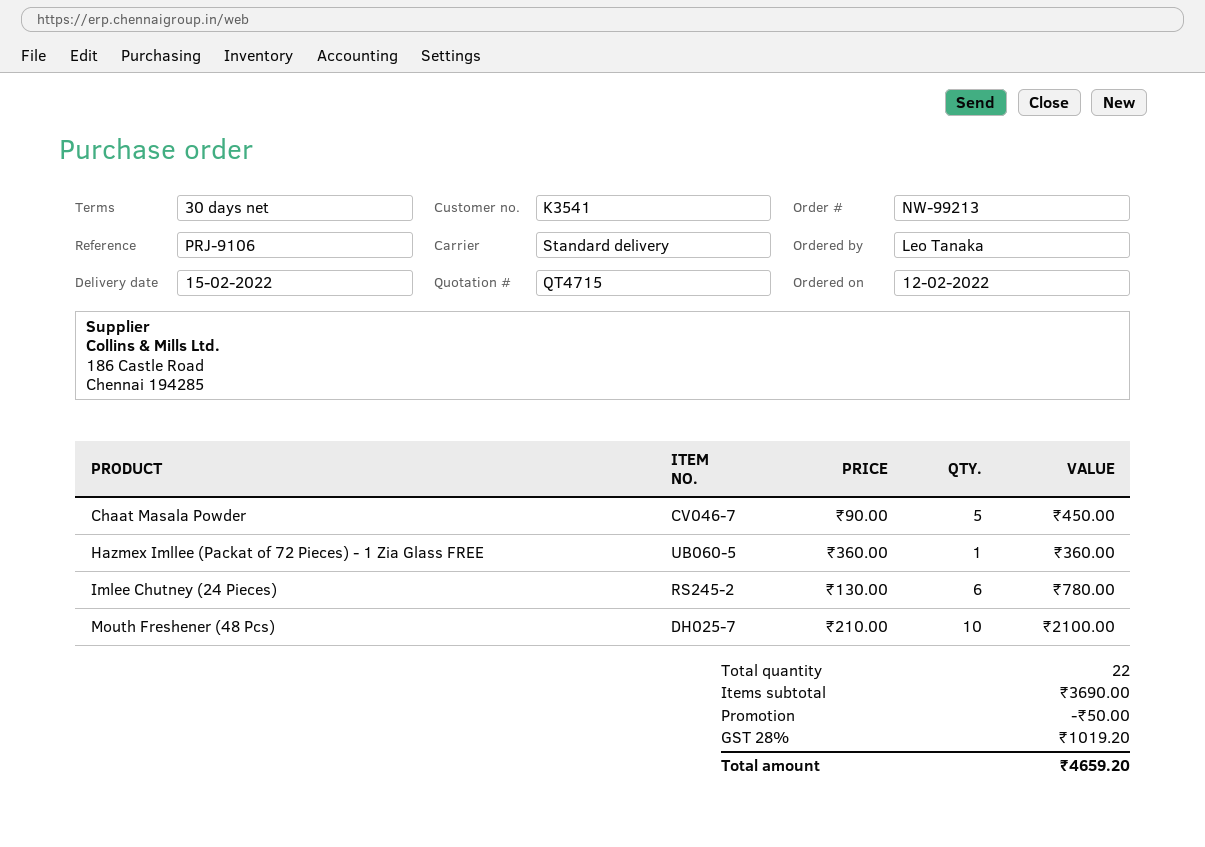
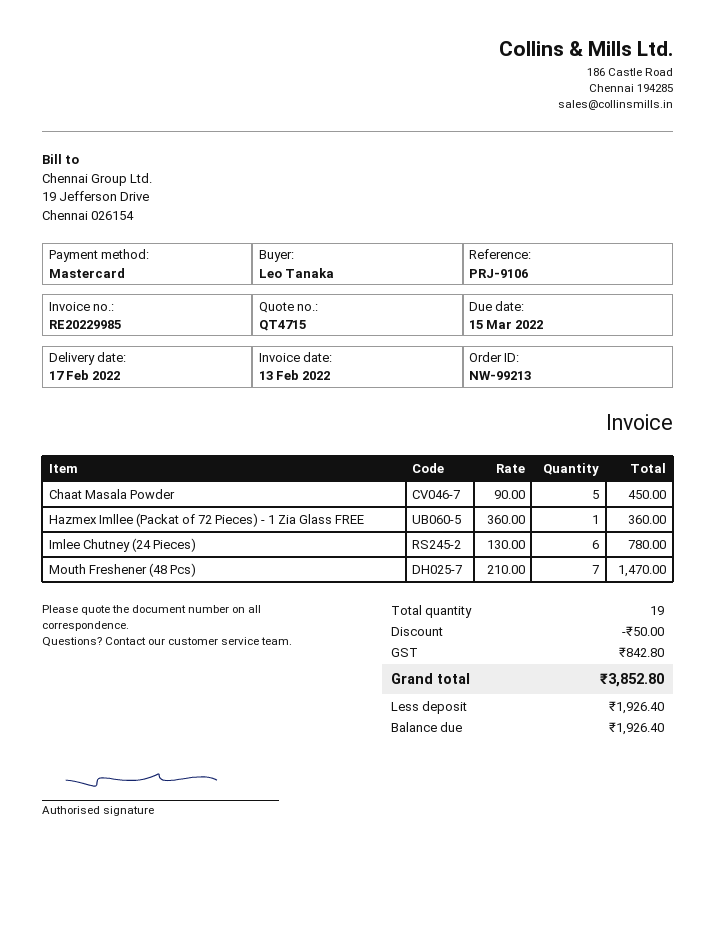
delivery date: 2022-02-15 -> 2022-02-17
Mouth Freshener (48 Pcs): 10 x 210.00 = 2100.00 -> 7 x 210.00 = 1470.00
total quantity: 22 -> 19
tax: 1019.20 -> 842.80
total: 4659.20 -> 3852.80

